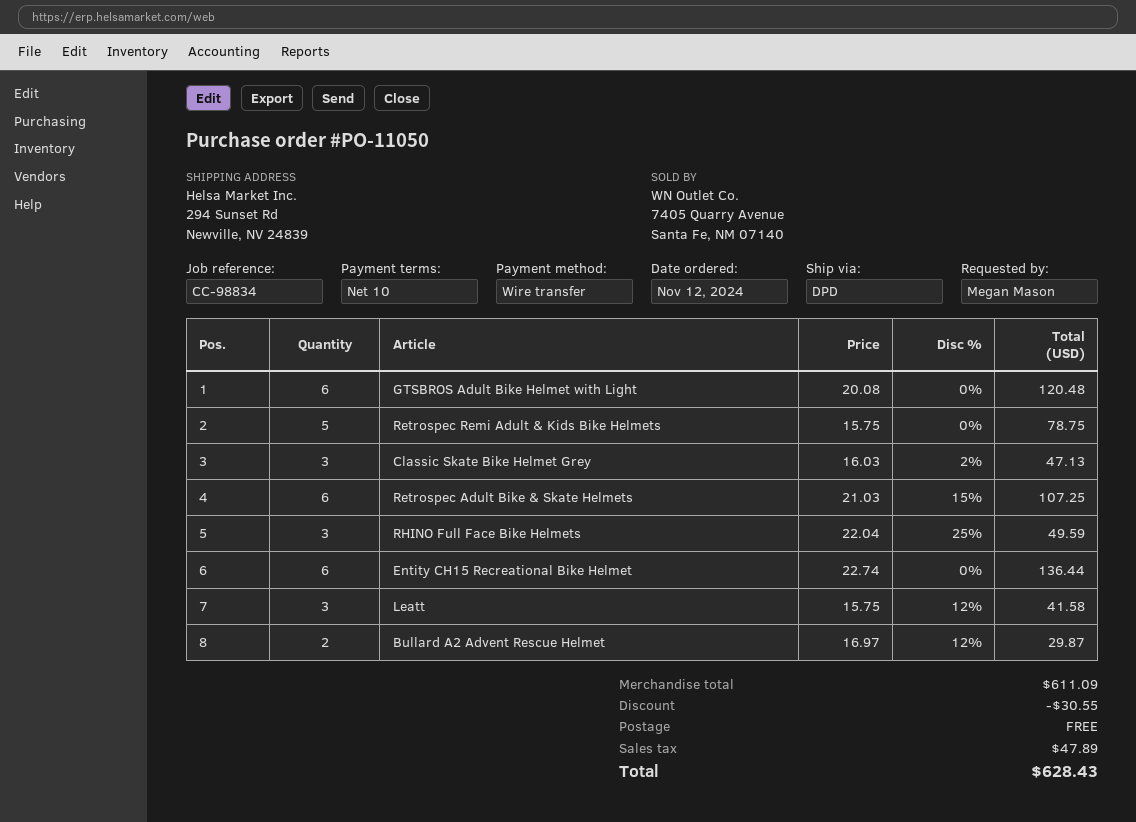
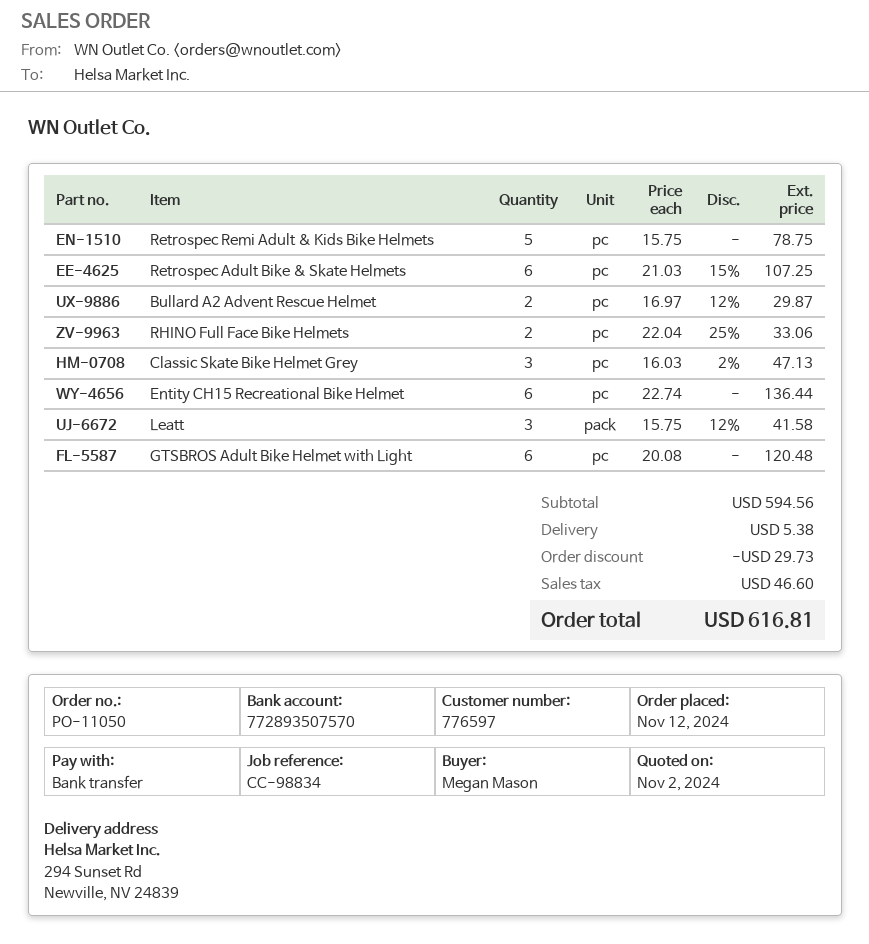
RHINO Full Face Bike Helmets: 3 x 22.04 - 25% = 49.59 -> 2 x 22.04 - 25% = 33.06
subtotal: 611.09 -> 594.56
discount: 30.55 -> 29.73
shipping: 0.00 -> 5.38
tax: 47.89 -> 46.60
total: 628.43 -> 616.81

